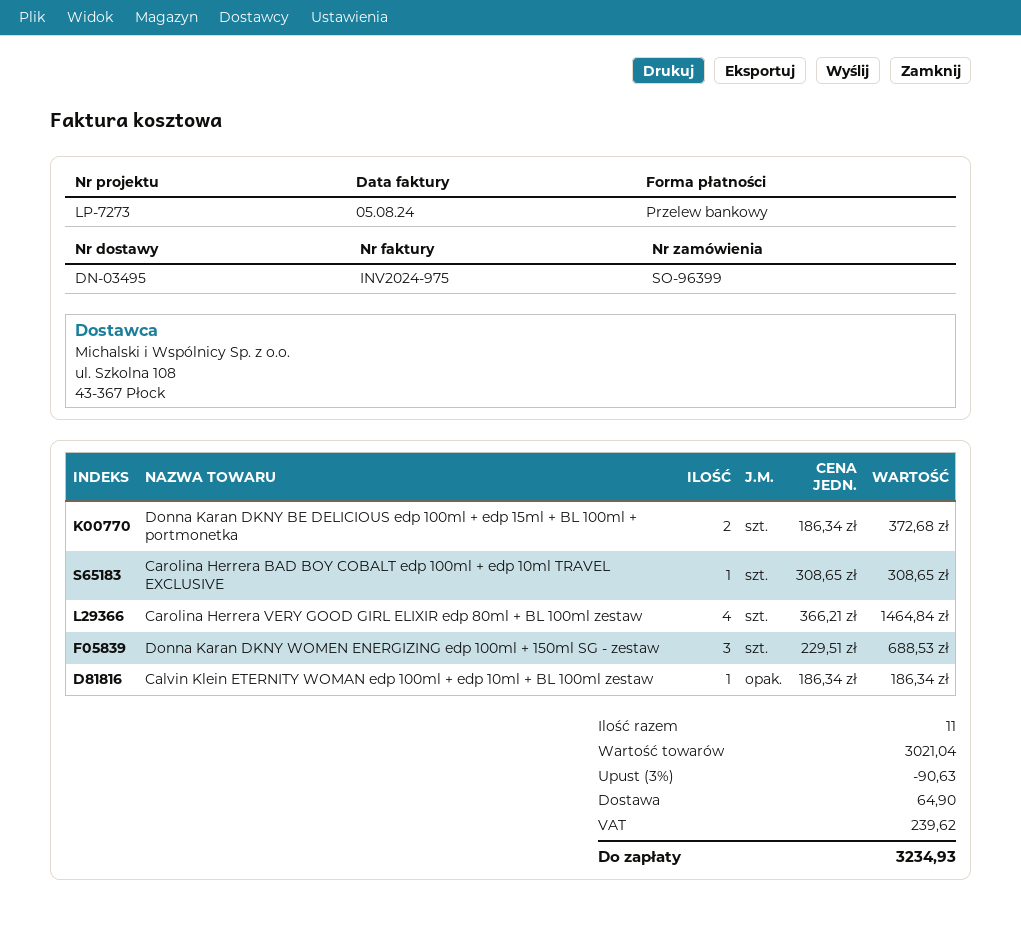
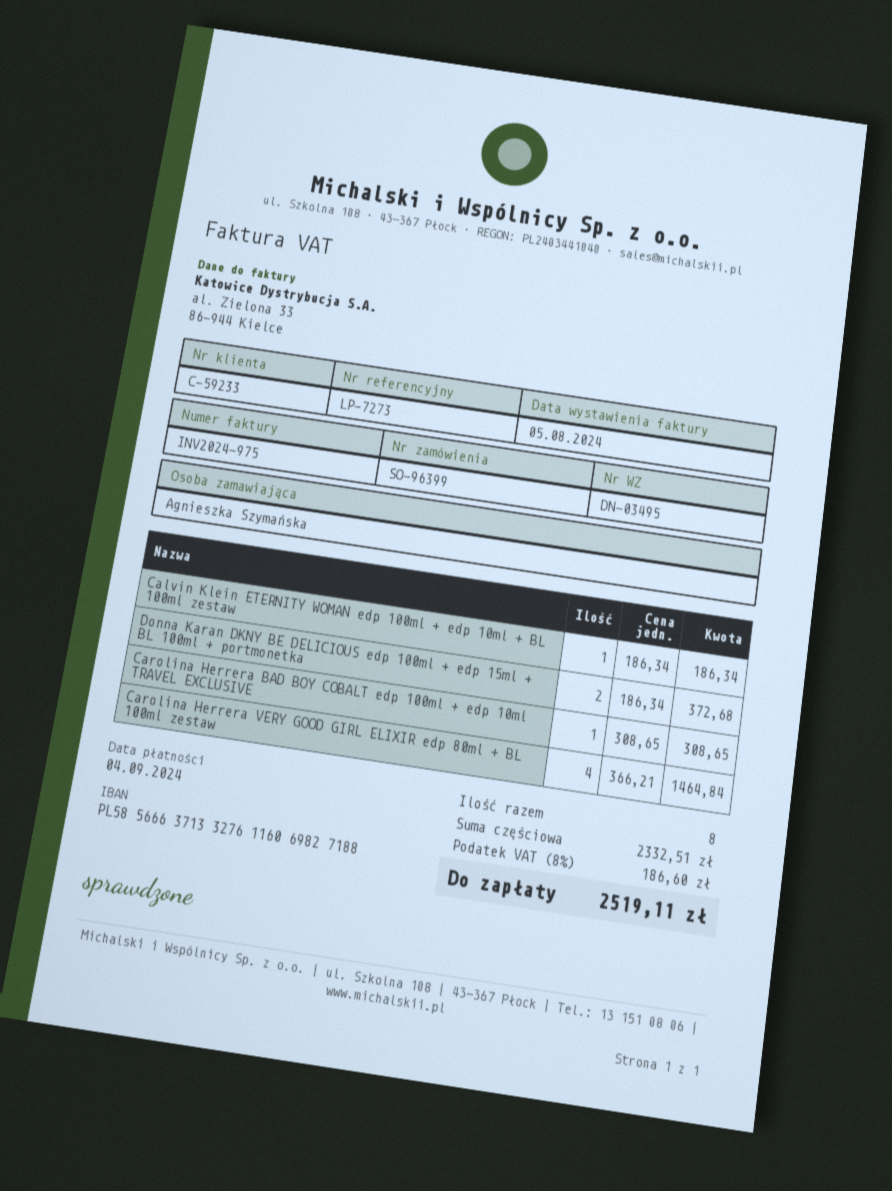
Donna Karan DKNY WOMEN ENERGIZING edp 100ml + 150ml SG - zestaw: 3 x 229.51 = 688.53 -> none
total quantity: 11 -> 8
subtotal: 3021.04 -> 2332.51
discount: 3% = 90.63 -> none
shipping: 64.90 -> none
tax: 239.62 -> 186.60
total: 3234.93 -> 2519.11

